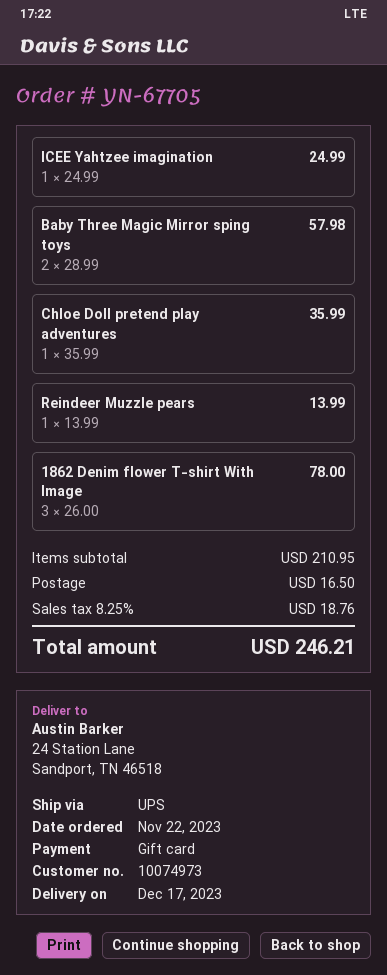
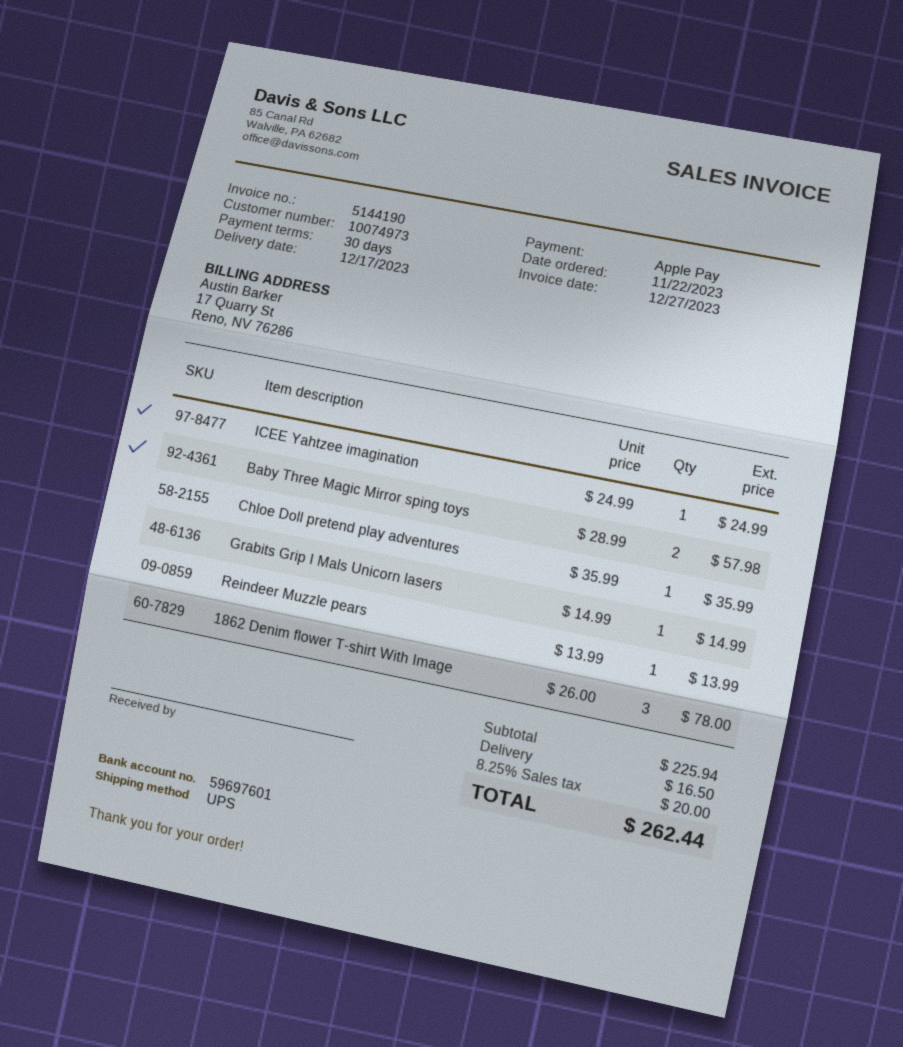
payment method: gift card -> Apple Pay
Grabits Grip I Mals Unicorn lasers: none -> 1 x 14.99 = 14.99
subtotal: 210.95 -> 225.94
tax: 8.25% = 18.76 -> 8.25% = 20.00
total: 246.21 -> 262.44

